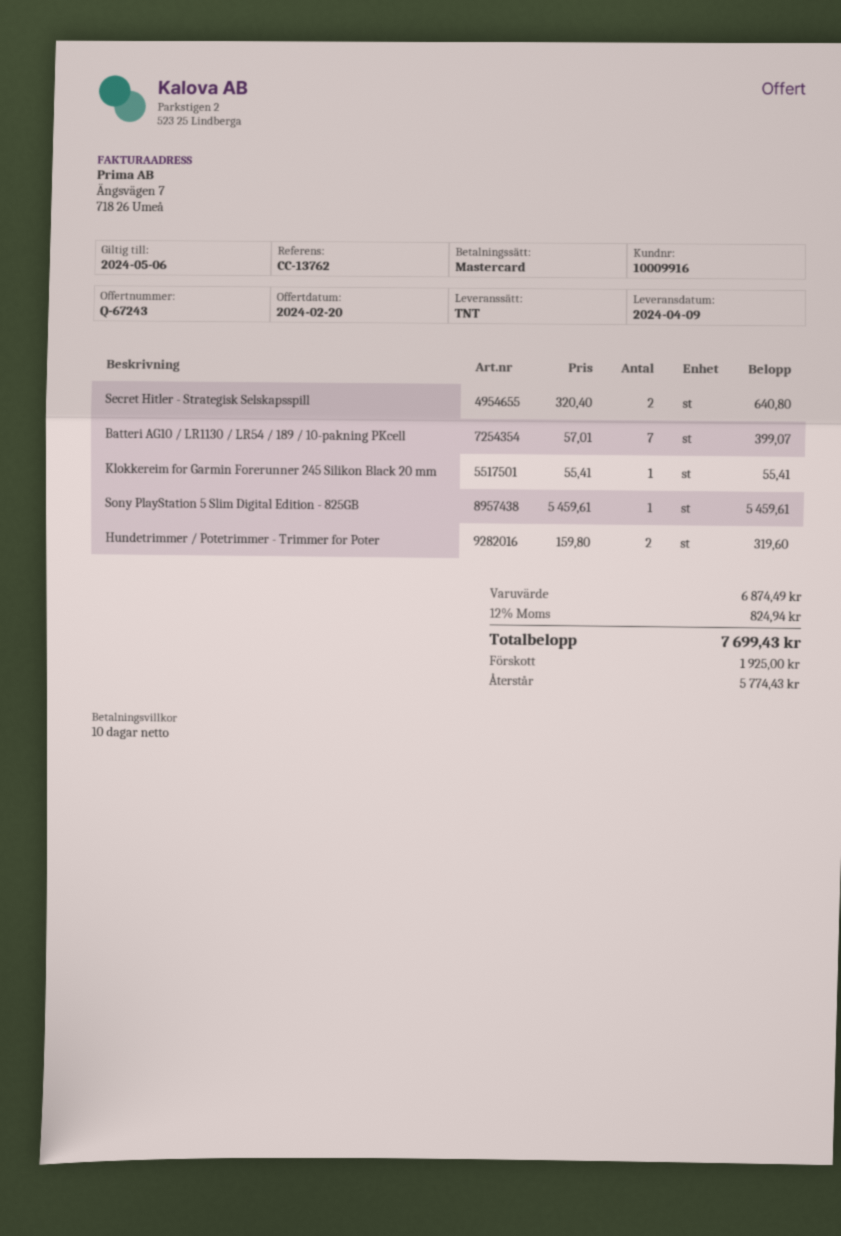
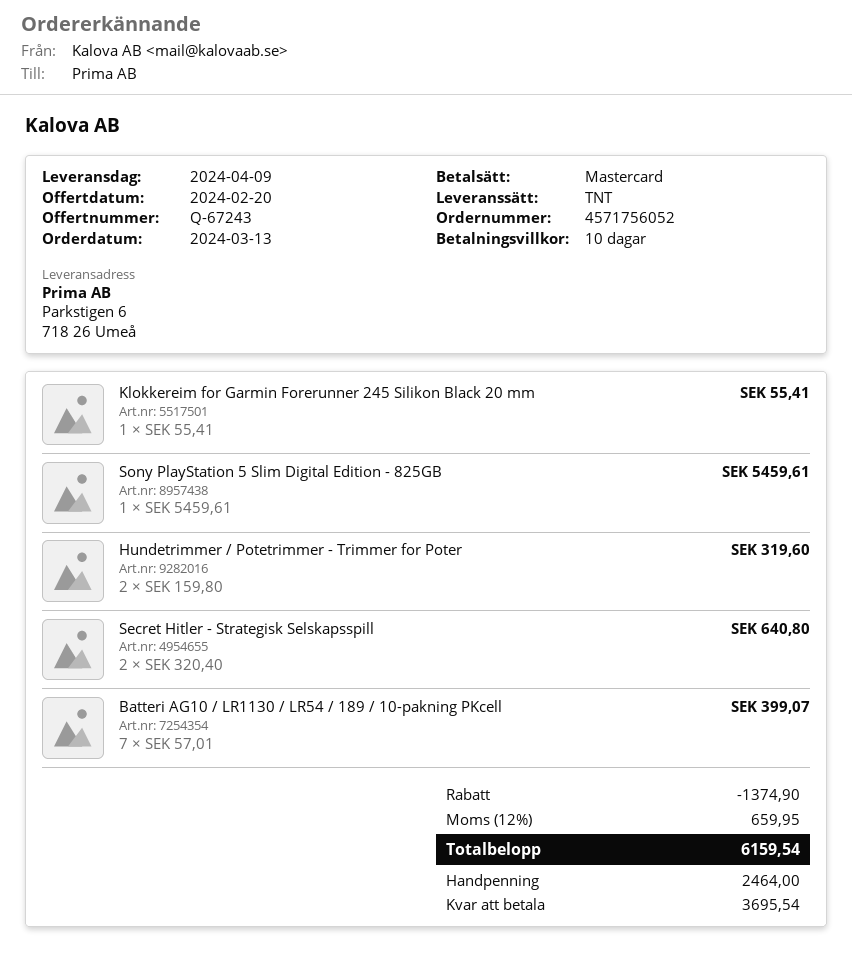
discount: none -> 1374.90
tax: 12% = 824.94 -> 12% = 659.95
total: 7699.43 -> 6159.54
deposit: 1925.00 -> 2464.00
balance: 5774.43 -> 3695.54

